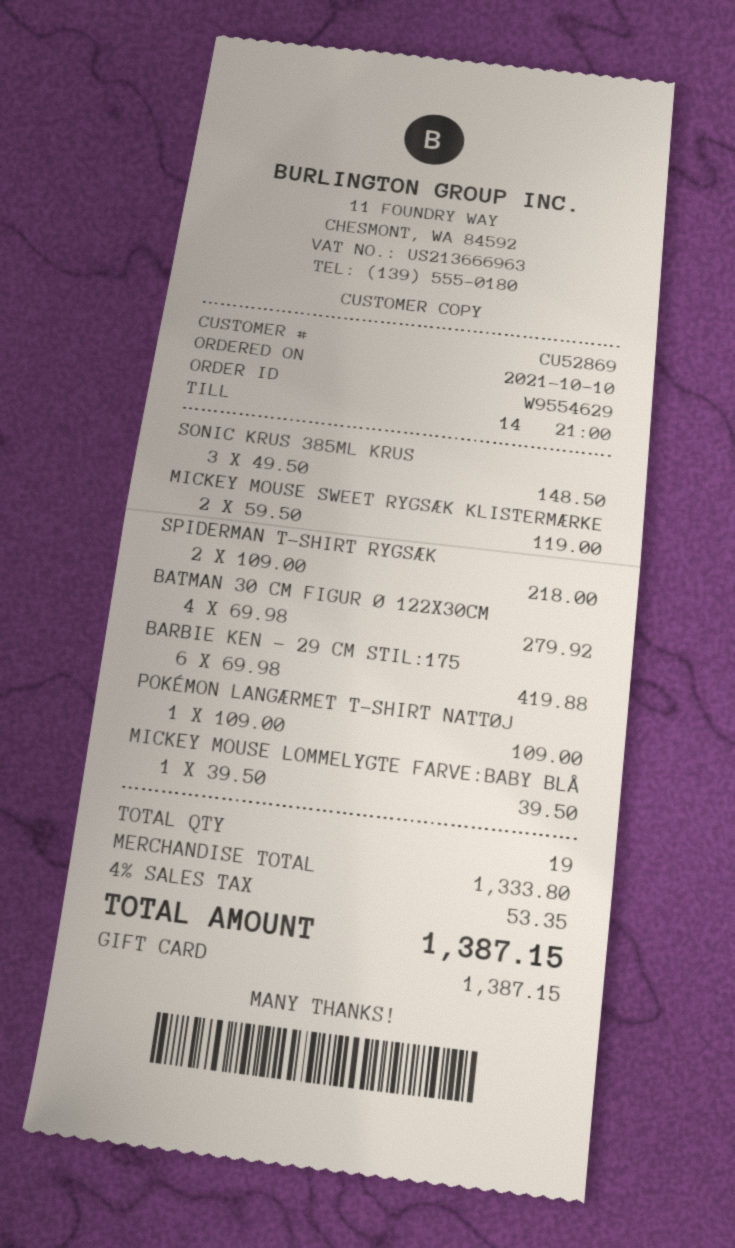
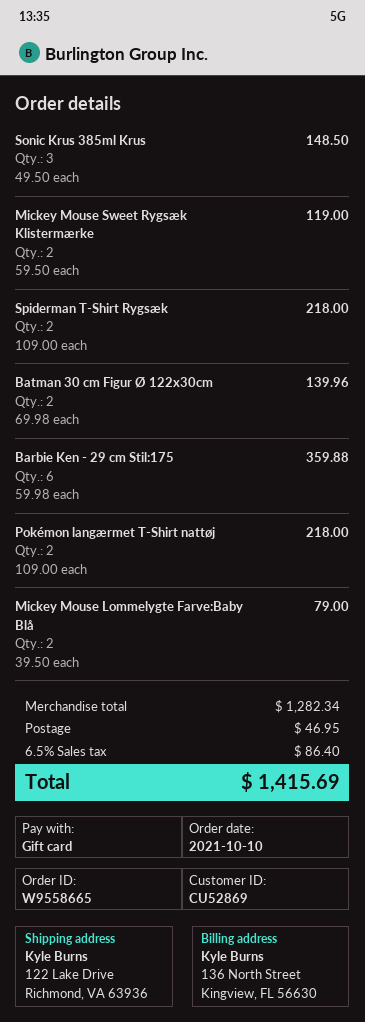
order number: W9554629 -> W9558665
BATMAN 30 CM FIGUR Ø 122X30CM: 4 x 69.98 = 279.92 -> 2 x 69.98 = 139.96
BARBIE KEN - 29 CM STIL:175: 6 x 69.98 = 419.88 -> 6 x 59.98 = 359.88
POKÉMON LANGÆRMET T-SHIRT NATTØJ: 1 x 109.00 = 109.00 -> 2 x 109.00 = 218.00
MICKEY MOUSE LOMMELYGTE FARVE:BABY BLÅ: 1 x 39.50 = 39.50 -> 2 x 39.50 = 79.00
subtotal: 1333.80 -> 1282.34
shipping: none -> 46.95
tax: 4% = 53.35 -> 6.5% = 86.40
total: 1387.15 -> 1415.69

